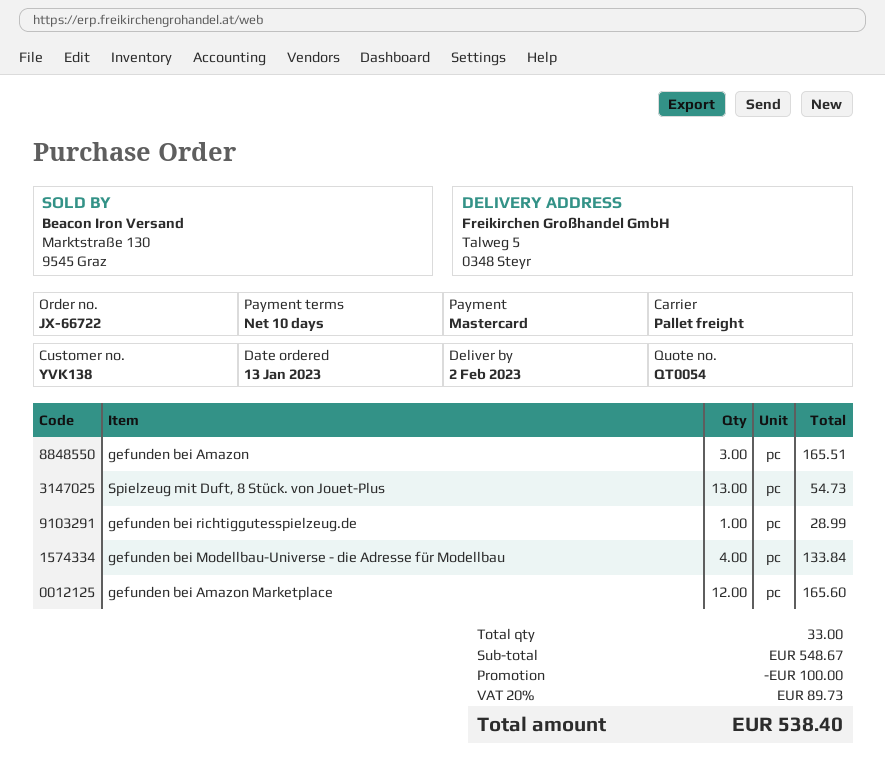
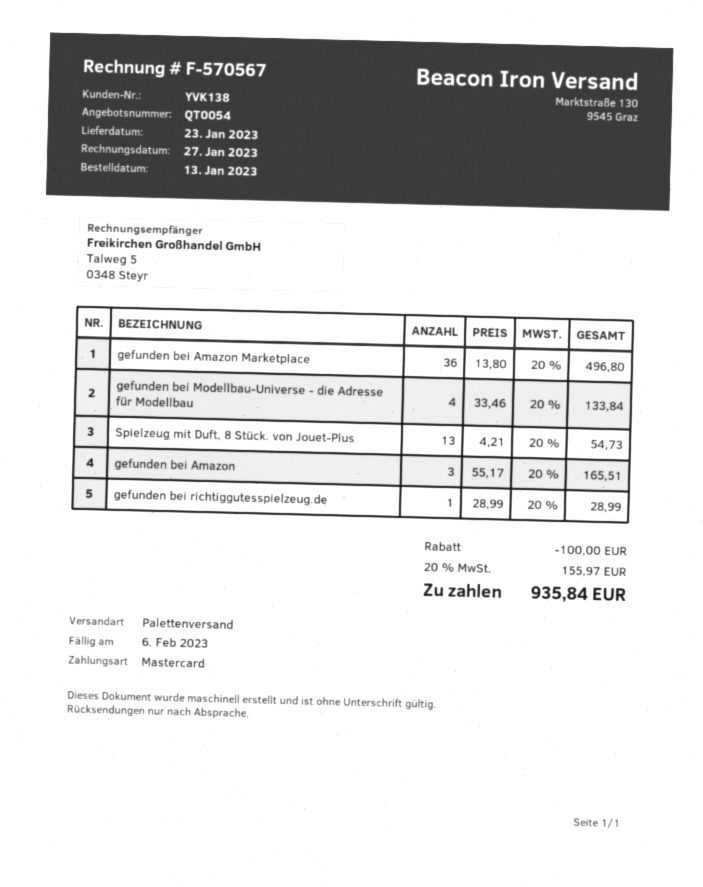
delivery date: 2023-02-02 -> 2023-01-23
gefunden bei Amazon Marketplace: 12 for 165.60 -> 36 for 496.80
tax: 20% = 89.73 -> 20% = 155.97
total: 538.40 -> 935.84

